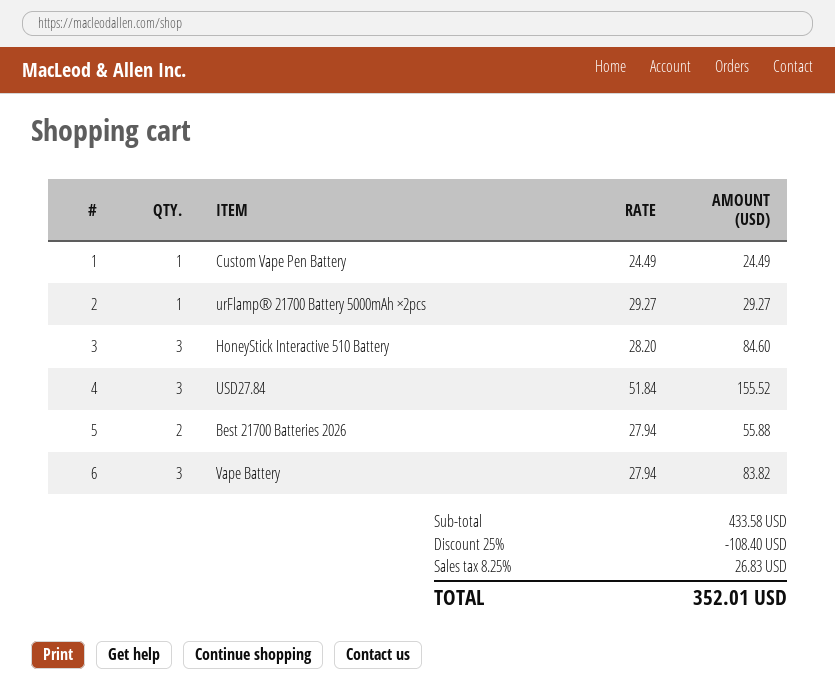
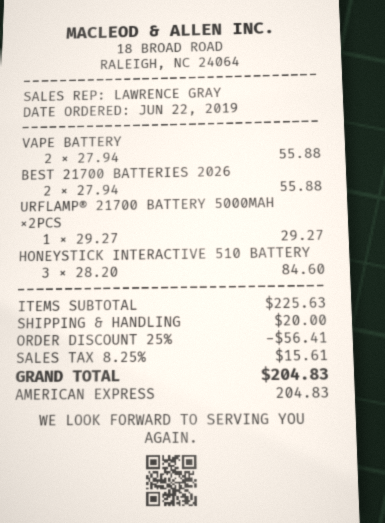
Custom Vape Pen Battery: 1 x 24.49 = 24.49 -> none
USD27.84: 3 x 51.84 = 155.52 -> none
Vape Battery: 3 x 27.94 = 83.82 -> 2 x 27.94 = 55.88
subtotal: 433.58 -> 225.63
discount: 25% = 108.40 -> 25% = 56.41
shipping: none -> 20.00
tax: 8.25% = 26.83 -> 8.25% = 15.61
total: 352.01 -> 204.83

